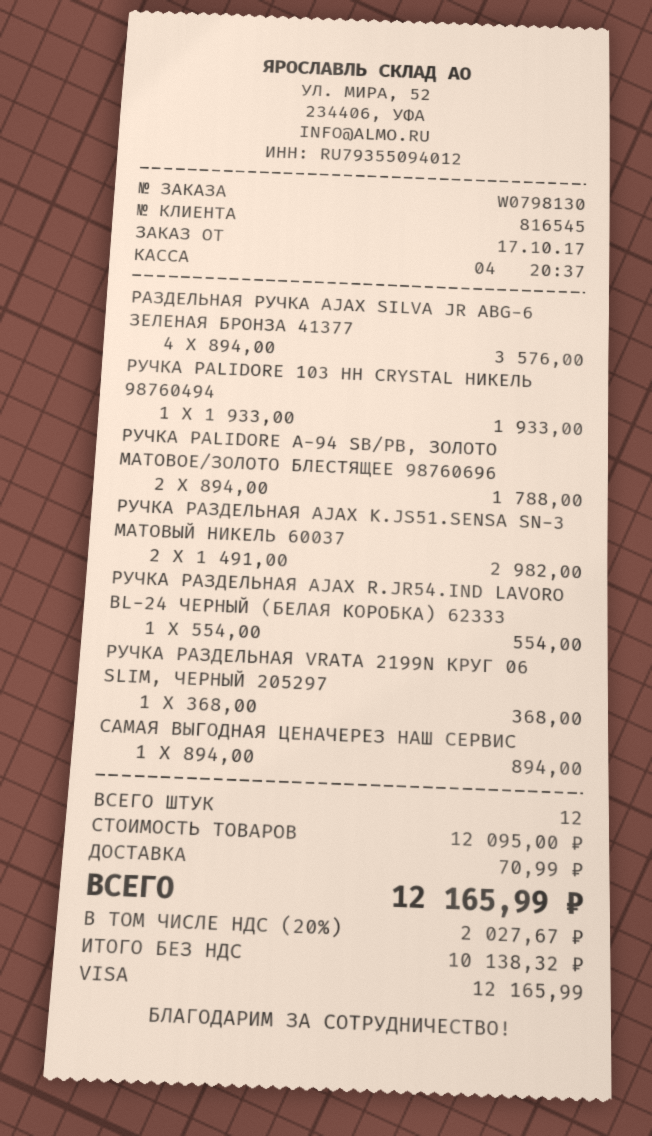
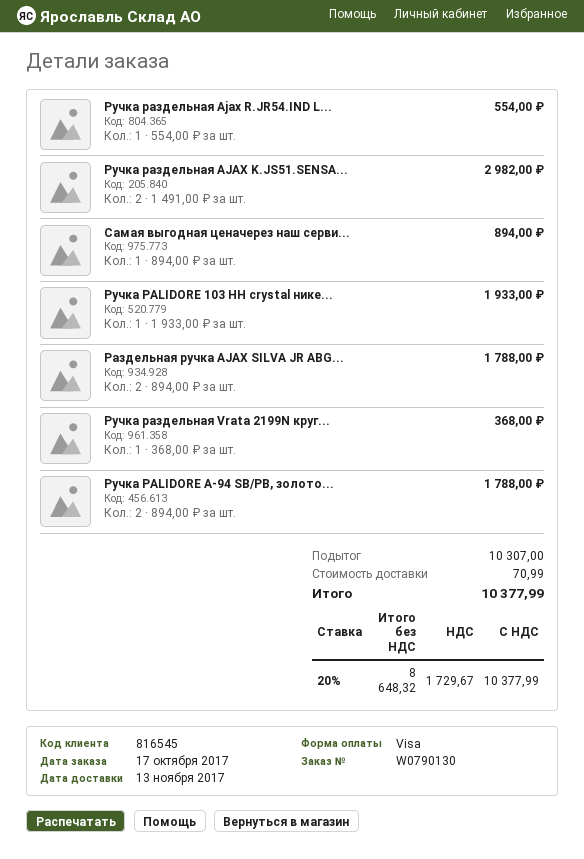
order number: W0798130 -> W0790130
РАЗДЕЛЬНАЯ РУЧКА AJAX SILVA JR ABG-6 ЗЕЛЕНАЯ БРОНЗА 41377: 4 x 894.00 = 3576.00 -> 2 x 894.00 = 1788.00
subtotal: 12095.00 -> 10307.00
net: 10138.32 -> 8648.32
tax: 20% = 2027.67 -> 20% = 1729.67
total: 12165.99 -> 10377.99

